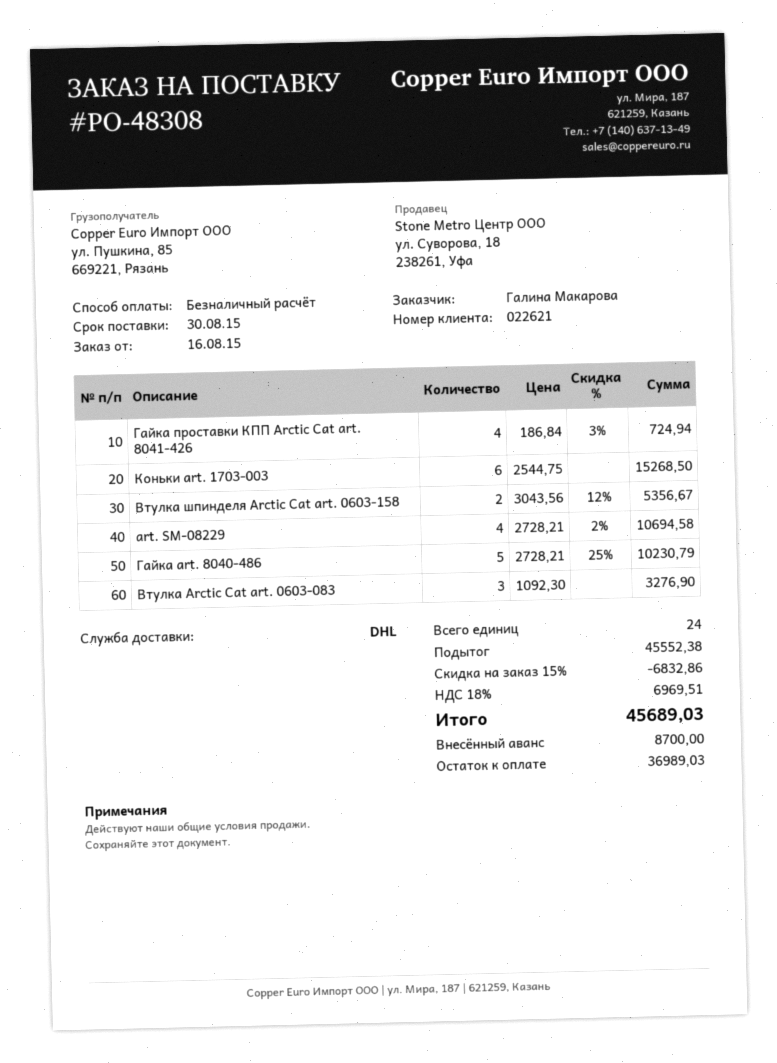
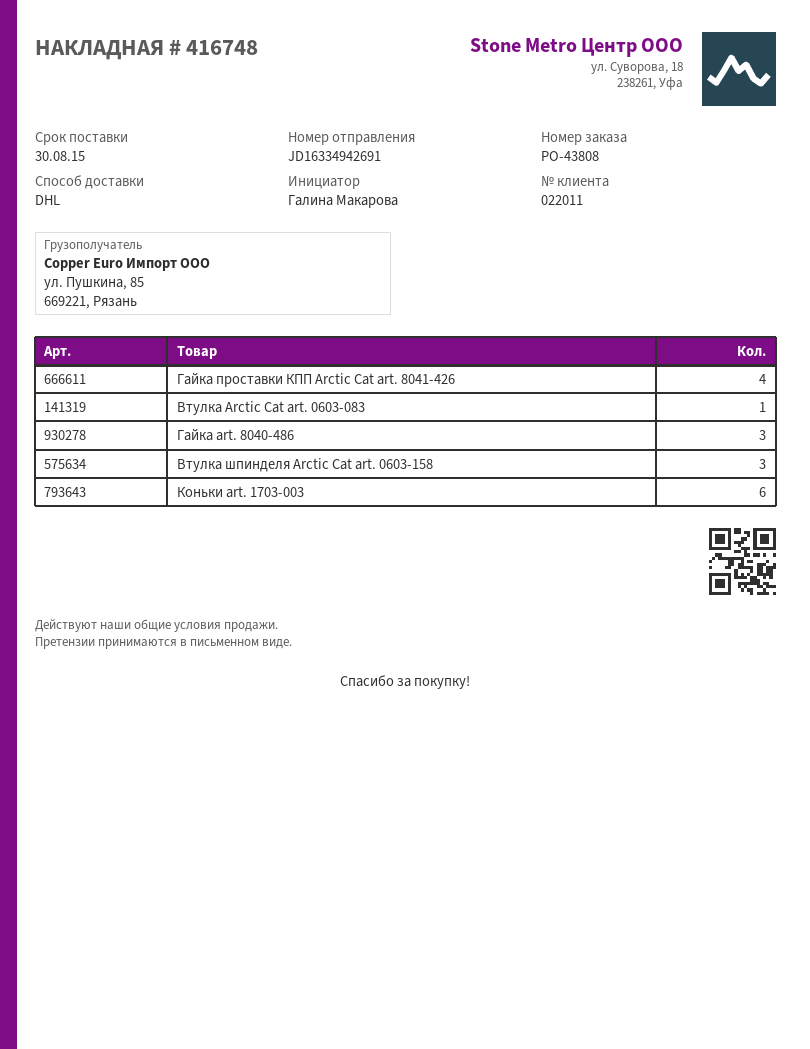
order number: PO-48308 -> PO-43808
customer number: 022621 -> 022011
Втулка шпинделя Arctic Cat art. 0603-158: 2 -> 3
art. SM-08229: 4 -> none
Гайка art. 8040-486: 5 -> 3
Втулка Arctic Cat art. 0603-083: 3 -> 1

